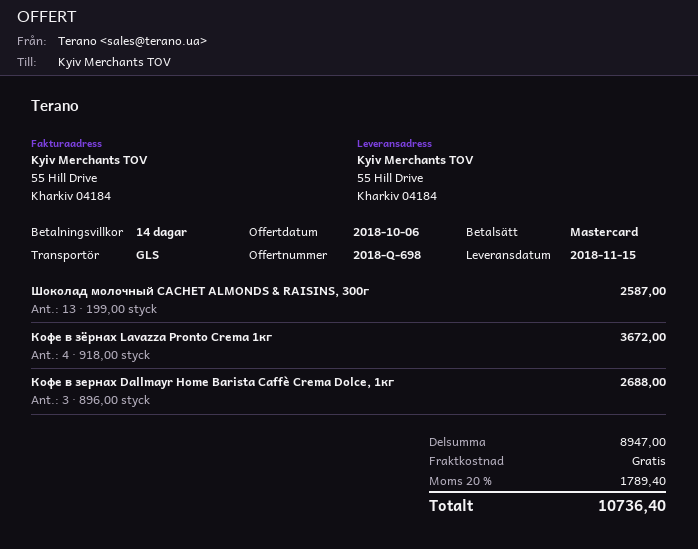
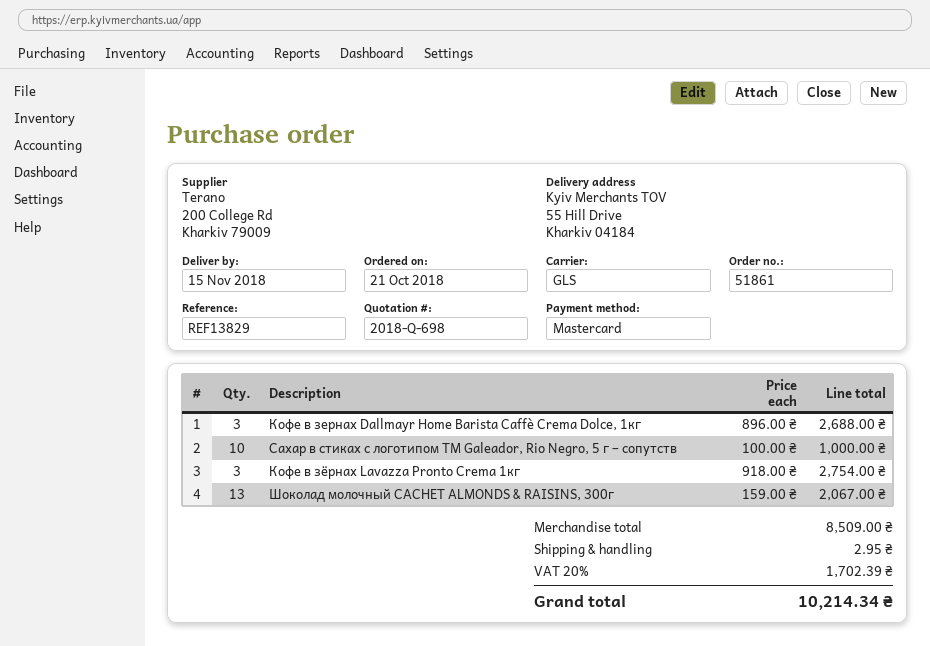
Шоколад молочный CACHET ALMONDS & RAISINS, 300г: 13 x 199.00 = 2587.00 -> 13 x 159.00 = 2067.00
Кофе в зёрнах Lavazza Pronto Crema 1кг: 4 x 918.00 = 3672.00 -> 3 x 918.00 = 2754.00
Сахар в стиках с логотипом TM Galeador, Rio Negro, 5 г – сопутств: none -> 10 x 100.00 = 1000.00
subtotal: 8947.00 -> 8509.00
shipping: 0.00 -> 2.95
tax: 20% = 1789.40 -> 20% = 1702.39
total: 10736.40 -> 10214.34

